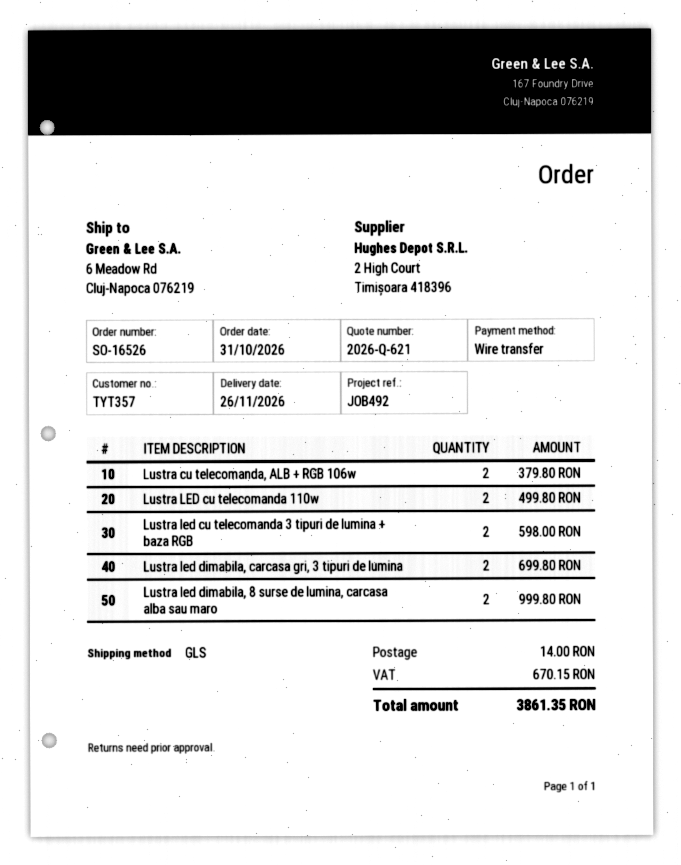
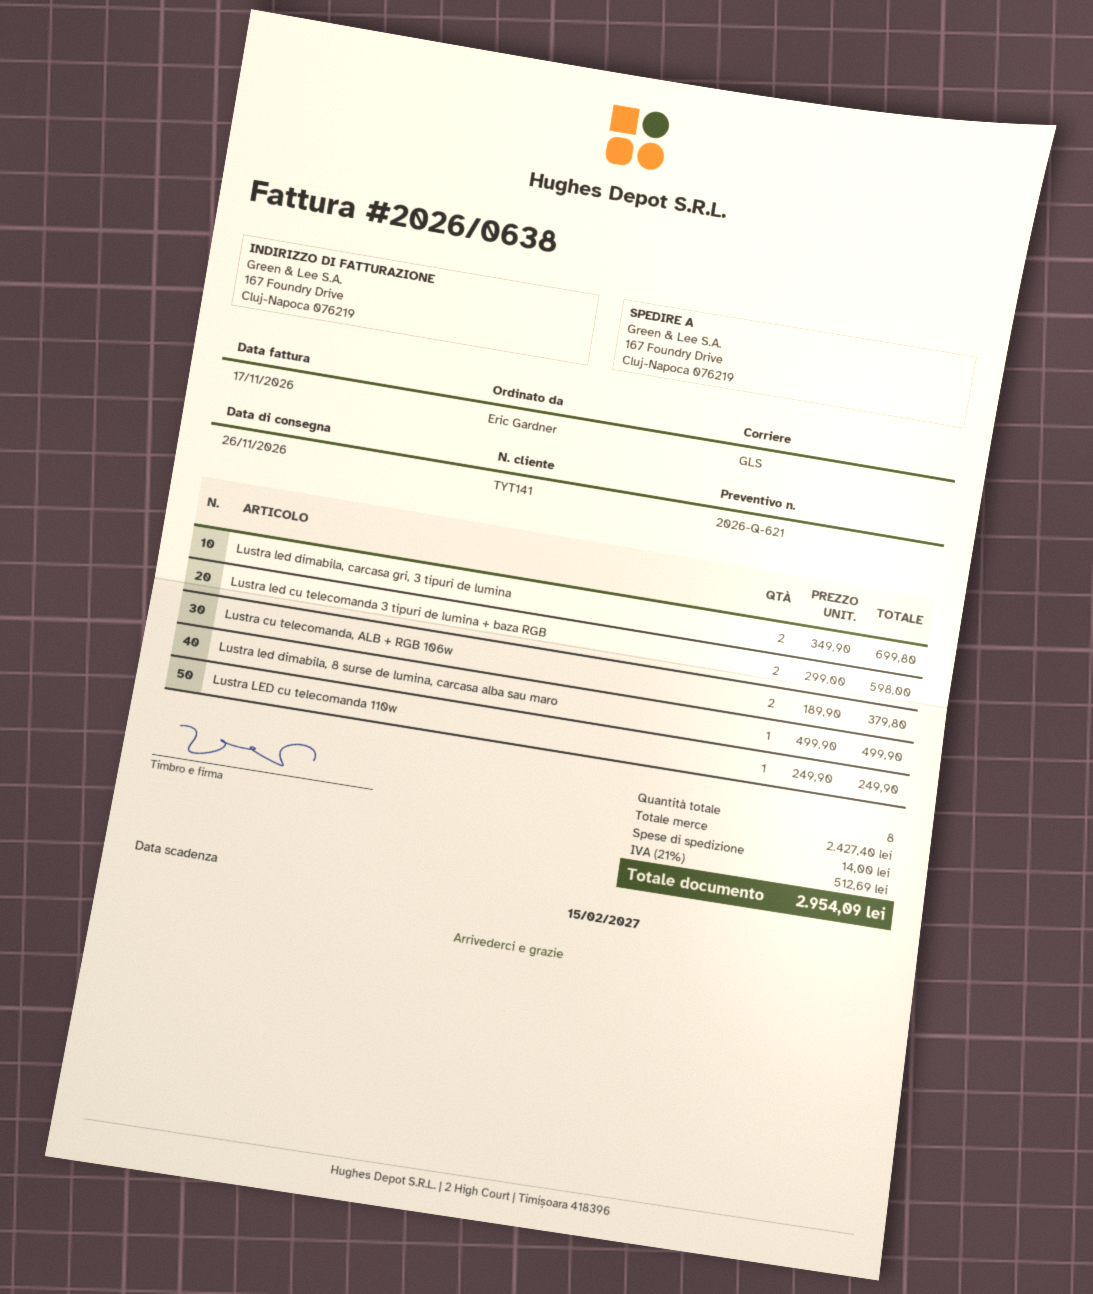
customer number: TYT357 -> TYT141
ship to: 6 Meadow Rd, Cluj-Napoca 076219 -> 167 Foundry Drive, Cluj-Napoca 076219
Lustra LED cu telecomanda 110w: 2 for 499.80 -> 1 for 249.90
Lustra led dimabila, 8 surse de lumina, carcasa alba sau maro: 2 for 999.80 -> 1 for 499.90
tax: 670.15 -> 512.69
total: 3861.35 -> 2954.09

